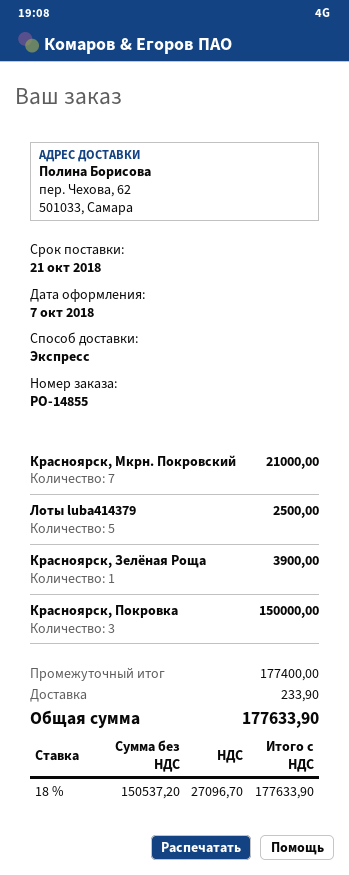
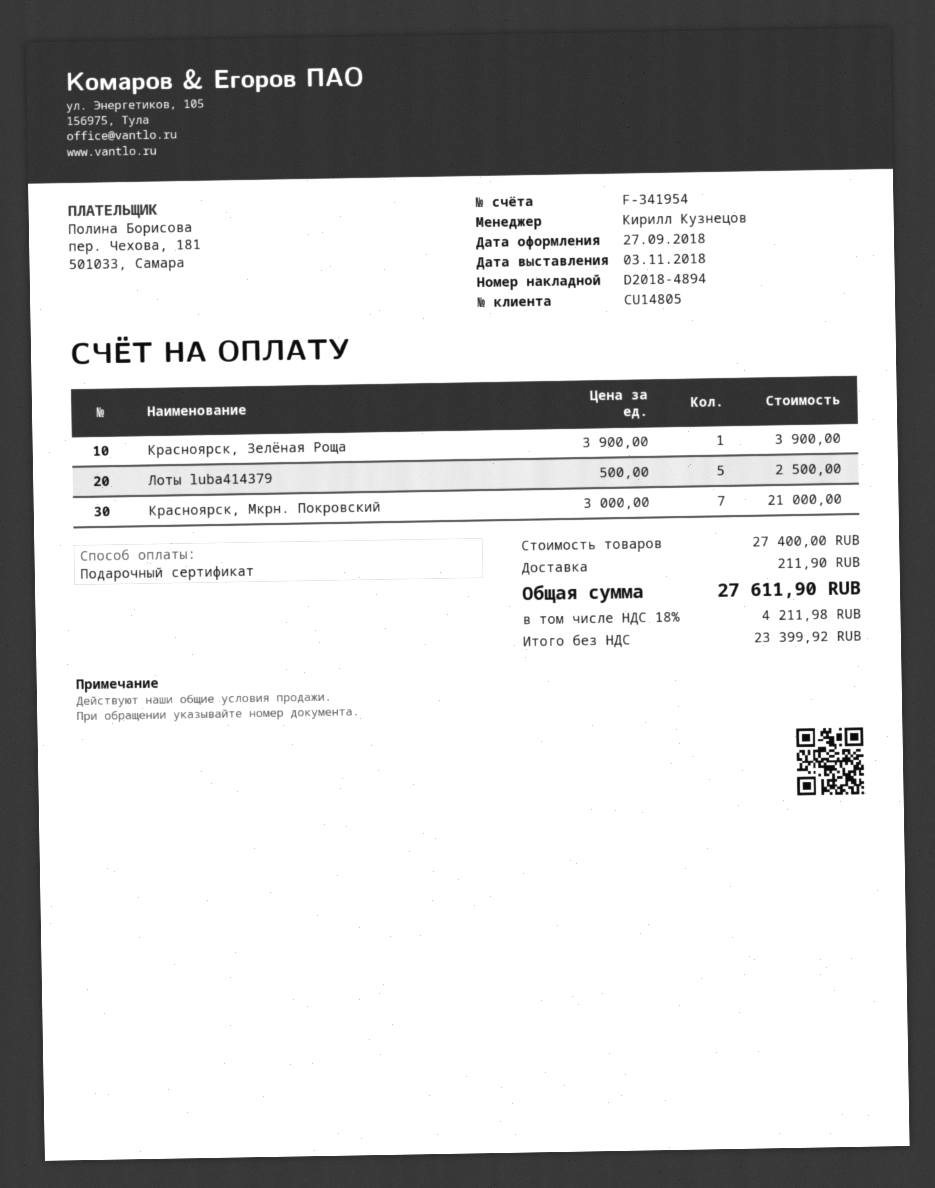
order date: 2018-10-07 -> 2018-09-27
Красноярск, Покровка: 3 for 150000.00 -> none
subtotal: 177400.00 -> 27400.00
shipping: 233.90 -> 211.90
net: 150537.20 -> 23399.92
tax: 18% = 27096.70 -> 18% = 4211.98
total: 177633.90 -> 27611.90

